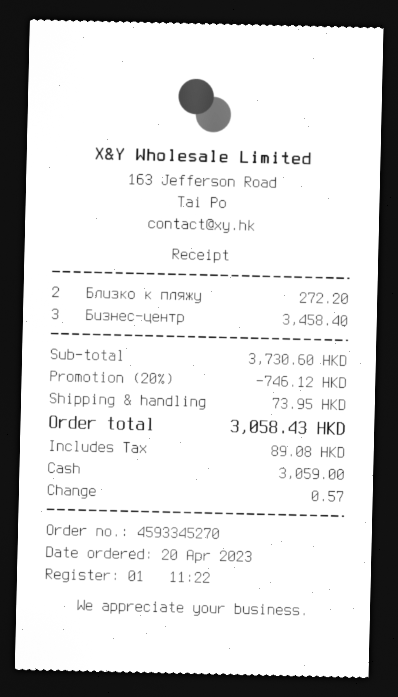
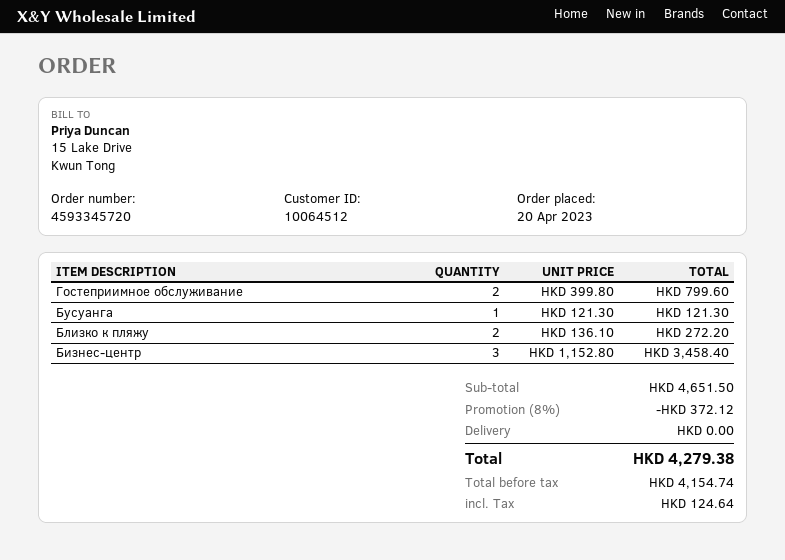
order number: 4593345270 -> 4593345720
Гостеприимное обслуживание: none -> 2 for 799.60
Бусуанга: none -> 1 for 121.30
subtotal: 3730.60 -> 4651.50
discount: 20% = 746.12 -> 8% = 372.12
shipping: 73.95 -> 0.00
tax: 89.08 -> 124.64
total: 3058.43 -> 4279.38

